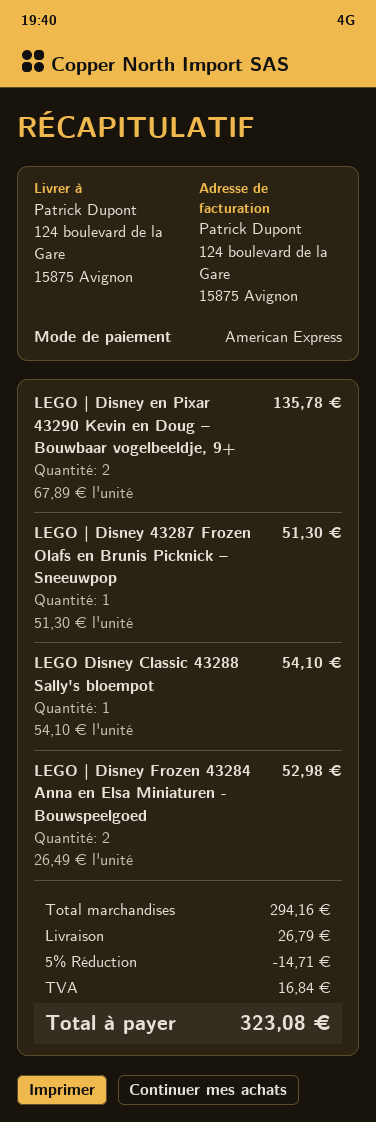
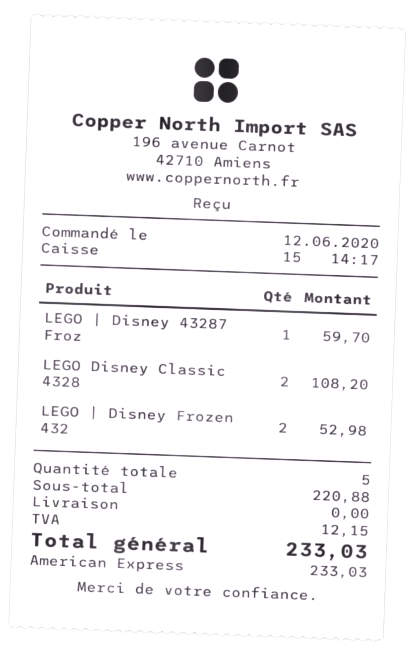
LEGO | Disney en Pixar 43290 Kevin en Doug – Bouwbaar vogelbeeldje, 9+: 2 for 135.78 -> none
LEGO | Disney 43287 Frozen Olafs en Brunis Picknick – Sneeuwpop: 1 for 51.30 -> 1 for 59.70
LEGO Disney Classic 43288 Sally's bloempot: 1 for 54.10 -> 2 for 108.20
subtotal: 294.16 -> 220.88
discount: 5% = 14.71 -> none
shipping: 26.79 -> 0.00
tax: 16.84 -> 12.15
total: 323.08 -> 233.03

